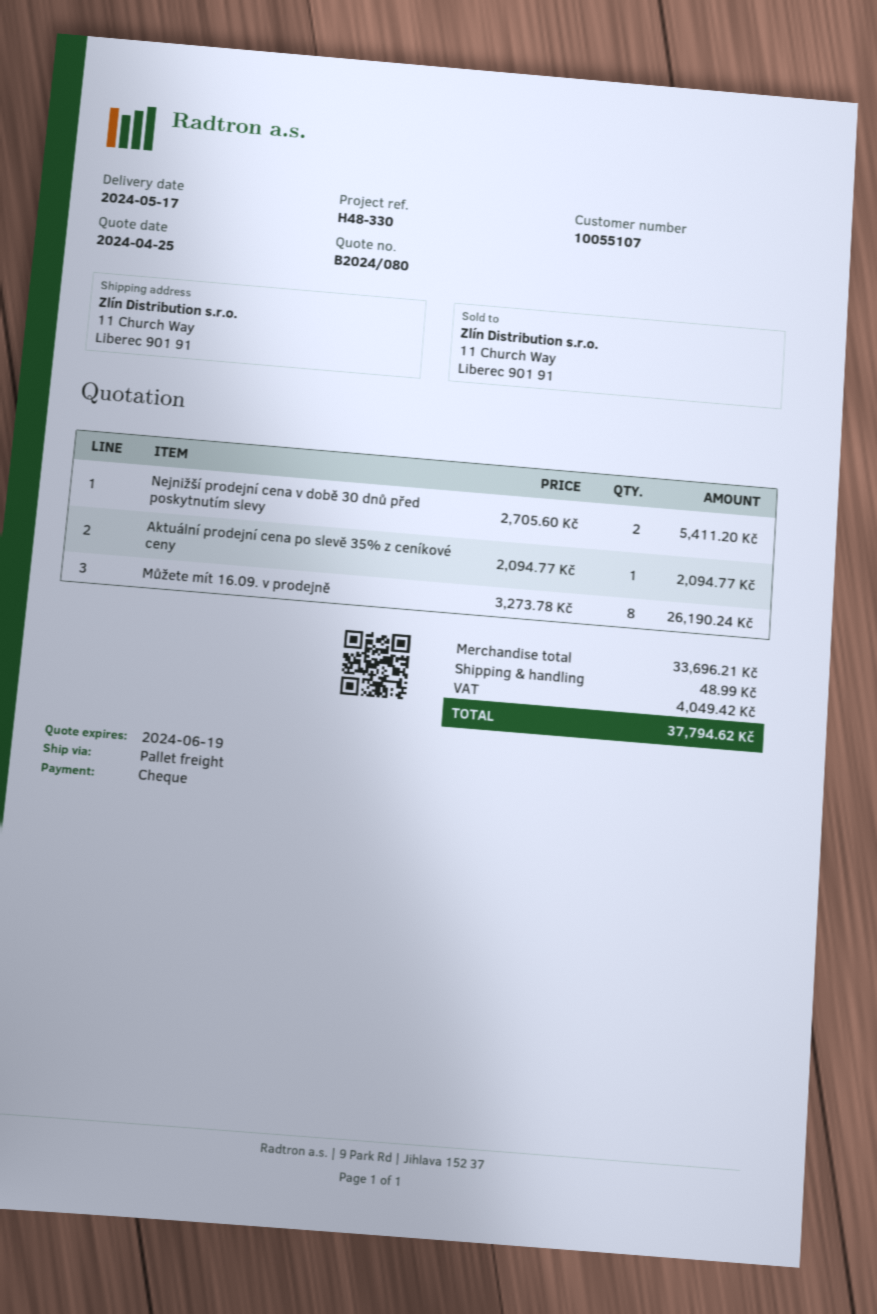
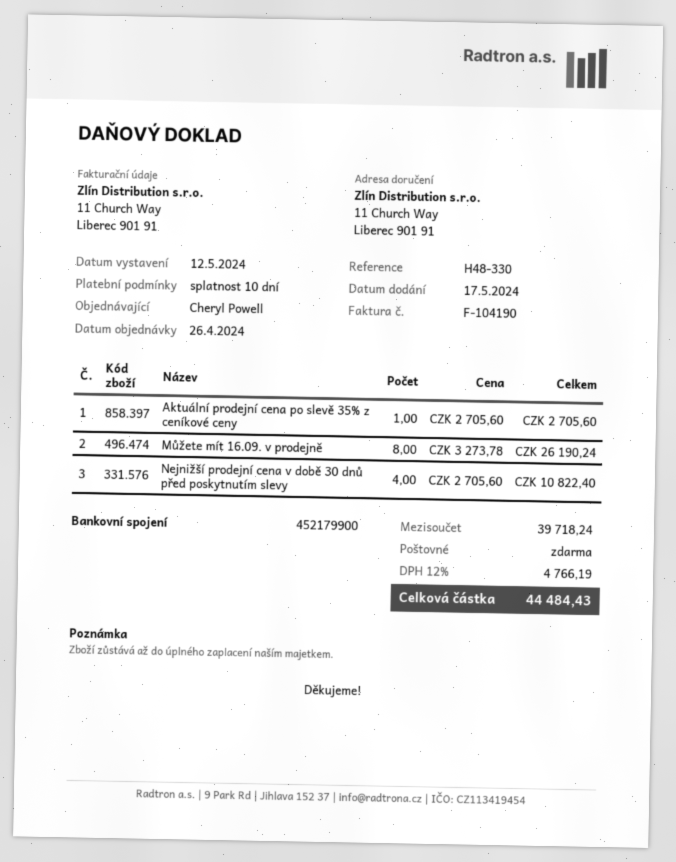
Nejnižší prodejní cena v době 30 dnů před poskytnutím slevy: 2 x 2705.60 = 5411.20 -> 4 x 2705.60 = 10822.40
Aktuální prodejní cena po slevě 35% z ceníkové ceny: 1 x 2094.77 = 2094.77 -> 1 x 2705.60 = 2705.60
subtotal: 33696.21 -> 39718.24
shipping: 48.99 -> 0.00
tax: 4049.42 -> 4766.19
total: 37794.62 -> 44484.43

